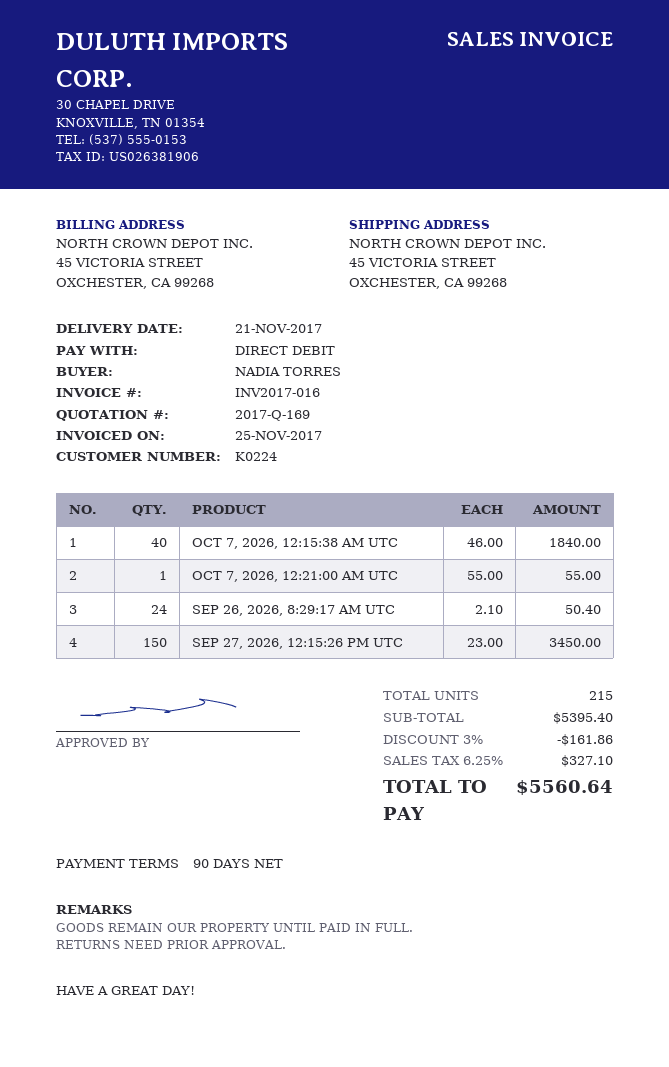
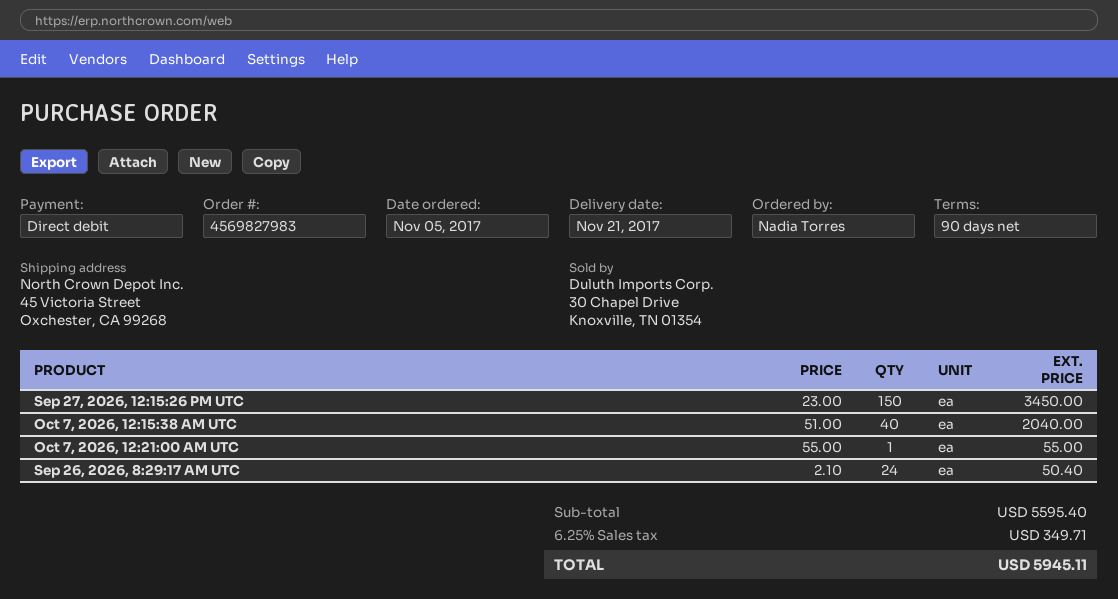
OCT 7, 2026, 12:15:38 AM UTC: 40 x 46.00 = 1840.00 -> 40 x 51.00 = 2040.00
subtotal: 5395.40 -> 5595.40
discount: 3% = 161.86 -> none
tax: 6.25% = 327.10 -> 6.25% = 349.71
total: 5560.64 -> 5945.11

